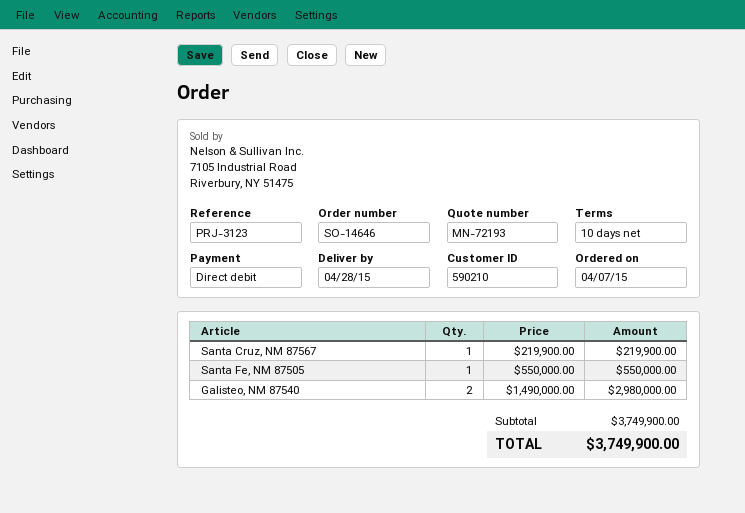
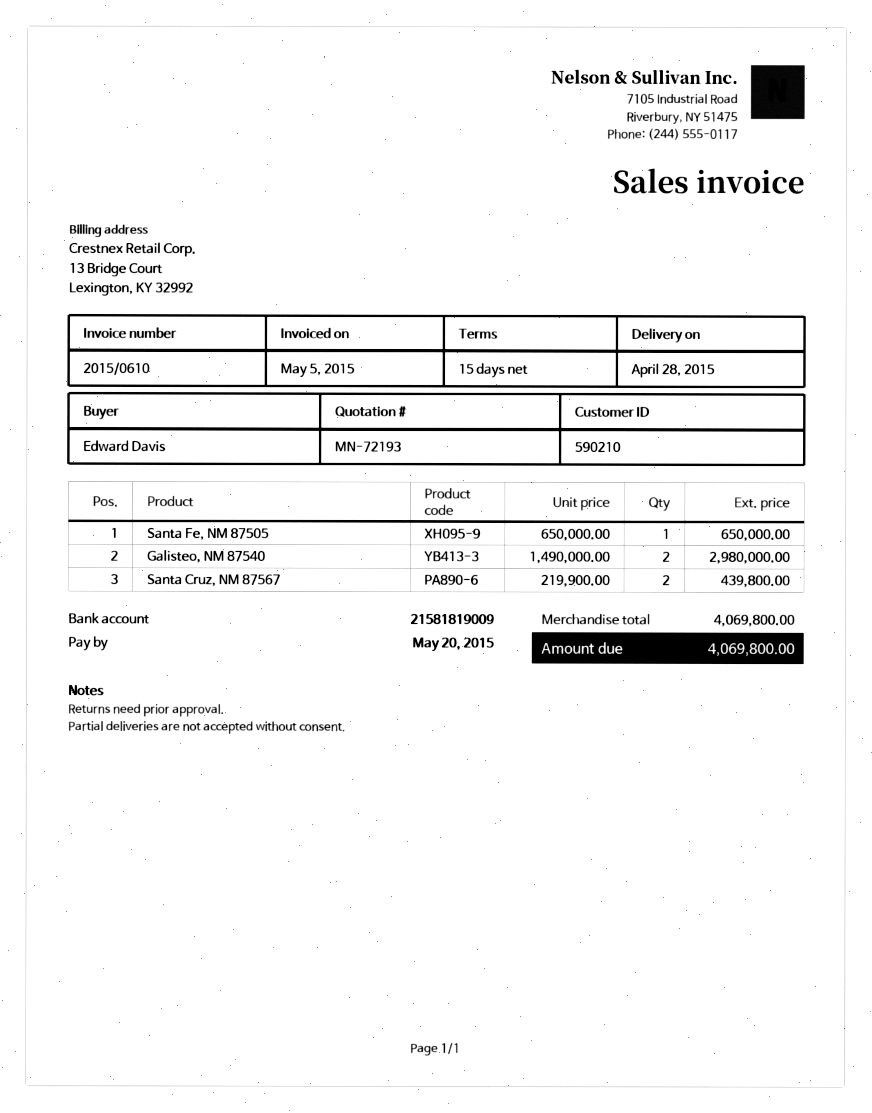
payment terms: 10 days -> 15 days
Santa Cruz, NM 87567: 1 x 219900.00 = 219900.00 -> 2 x 219900.00 = 439800.00
Santa Fe, NM 87505: 1 x 550000.00 = 550000.00 -> 1 x 650000.00 = 650000.00
subtotal: 3749900.00 -> 4069800.00
total: 3749900.00 -> 4069800.00

